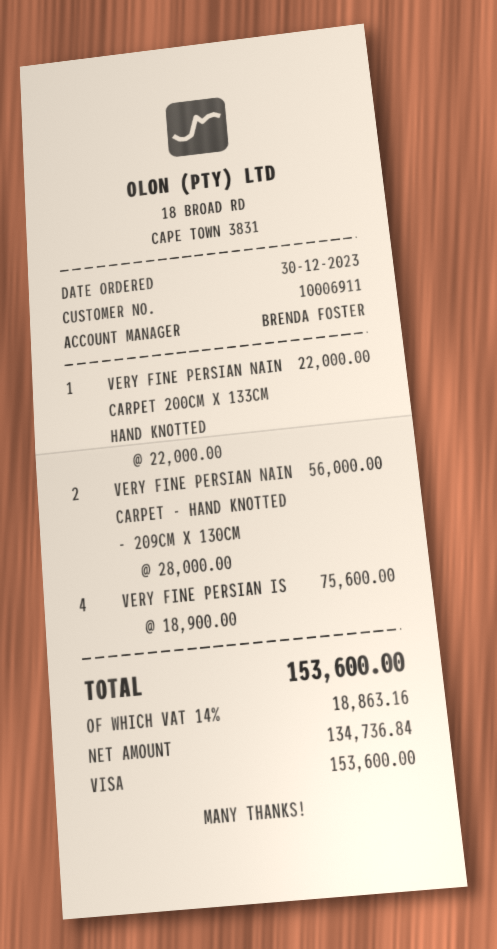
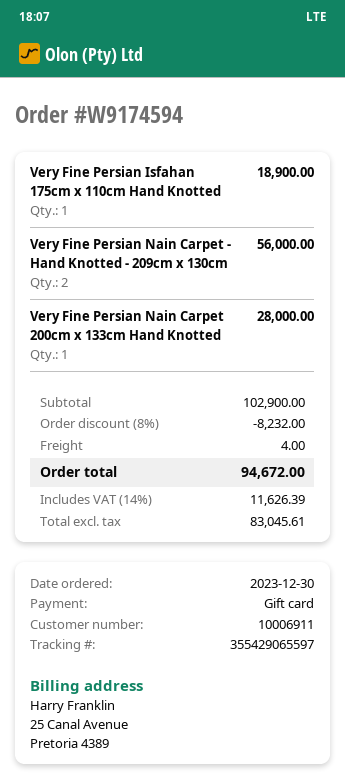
payment method: Visa -> gift card
VERY FINE PERSIAN NAIN CARPET 200CM X 133CM HAND KNOTTED: 1 for 22000.00 -> 1 for 28000.00
VERY FINE PERSIAN IS: 4 for 75600.00 -> 1 for 18900.00
discount: none -> 8% = 8232.00
shipping: none -> 4.00
net: 134736.84 -> 83045.61
tax: 14% = 18863.16 -> 14% = 11626.39
total: 153600.00 -> 94672.00

